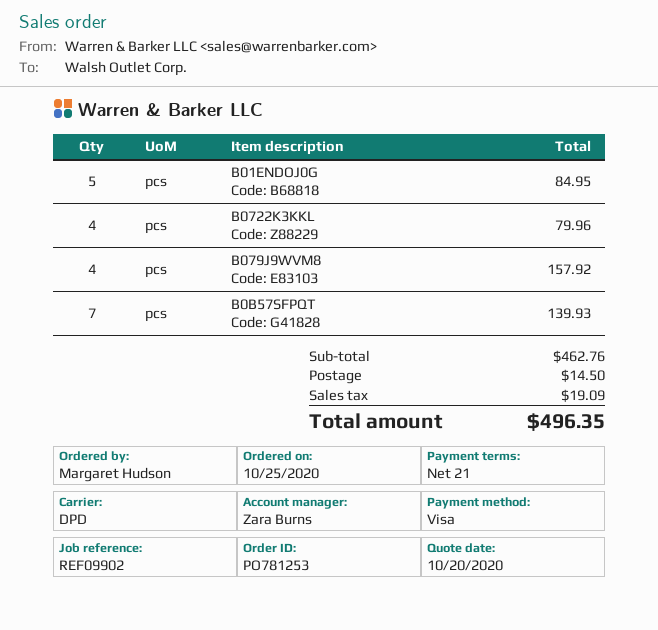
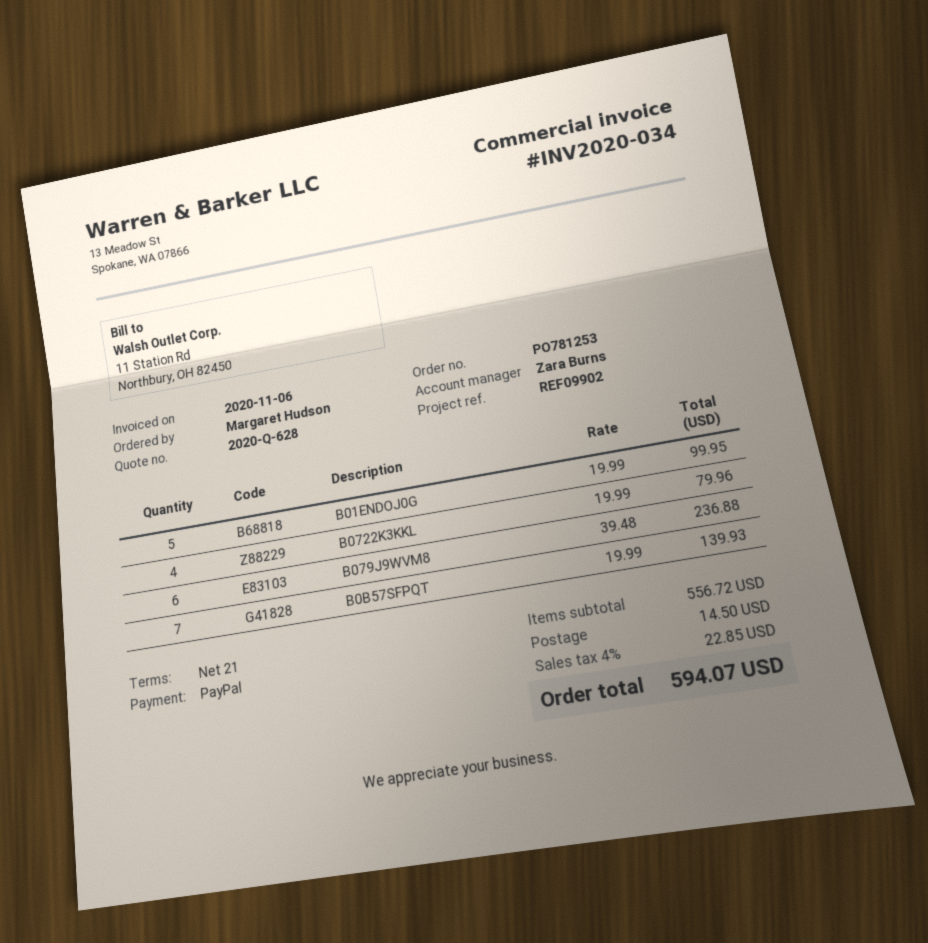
payment method: Visa -> PayPal
B01ENDOJ0G: 5 for 84.95 -> 5 for 99.95
B079J9WVM8: 4 for 157.92 -> 6 for 236.88
subtotal: 462.76 -> 556.72
tax: 19.09 -> 22.85
total: 496.35 -> 594.07

